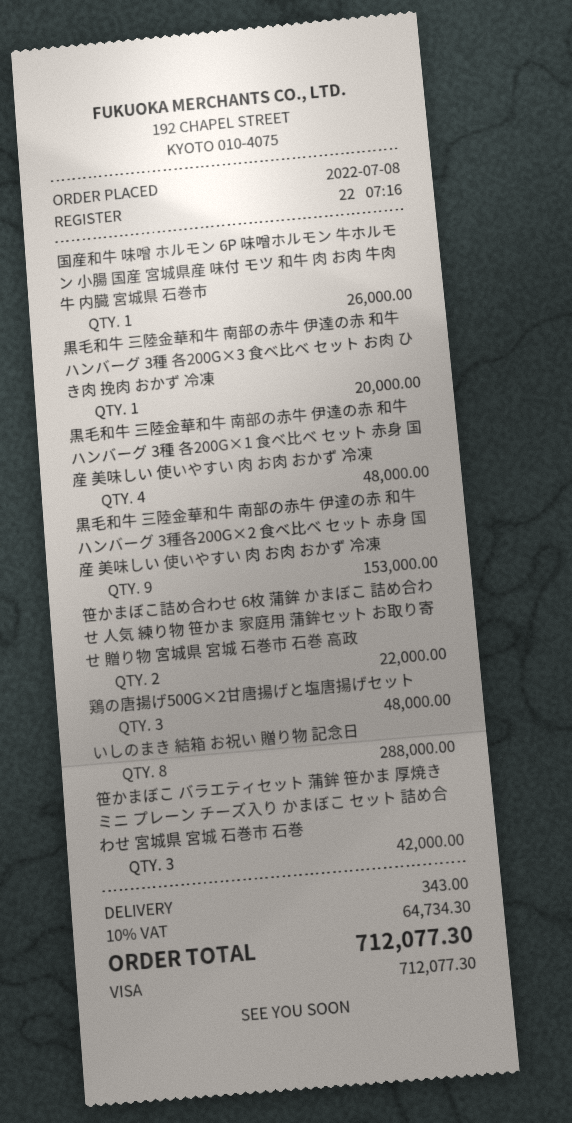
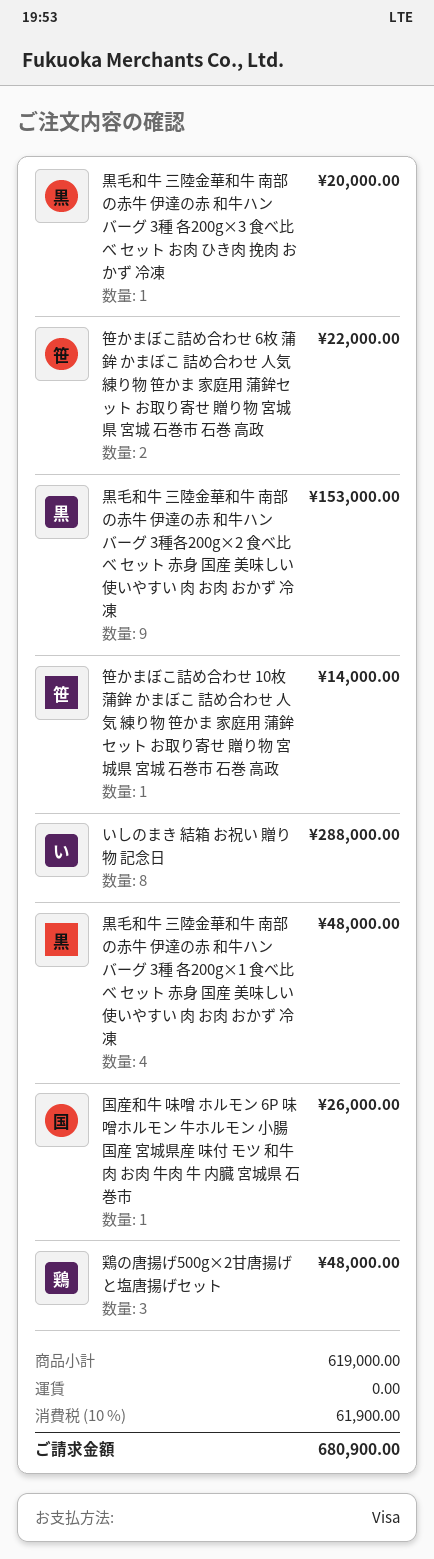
笹かまぼこ バラエティセット 蒲鉾 笹かま 厚焼き ミニ プレーン チーズ入り かまぼこ セット 詰め合わせ 宮城県 宮城 石巻市 石巻: 3 for 42000.00 -> none
笹かまぼこ詰め合わせ 10枚 蒲鉾 かまぼこ 詰め合わせ 人気 練り物 笹かま 家庭用 蒲鉾セット お取り寄せ 贈り物 宮城県 宮城 石巻市 石巻 高政: none -> 1 for 14000.00
shipping: 343.00 -> 0.00
tax: 10% = 64734.30 -> 10% = 61900.00
total: 712077.30 -> 680900.00

